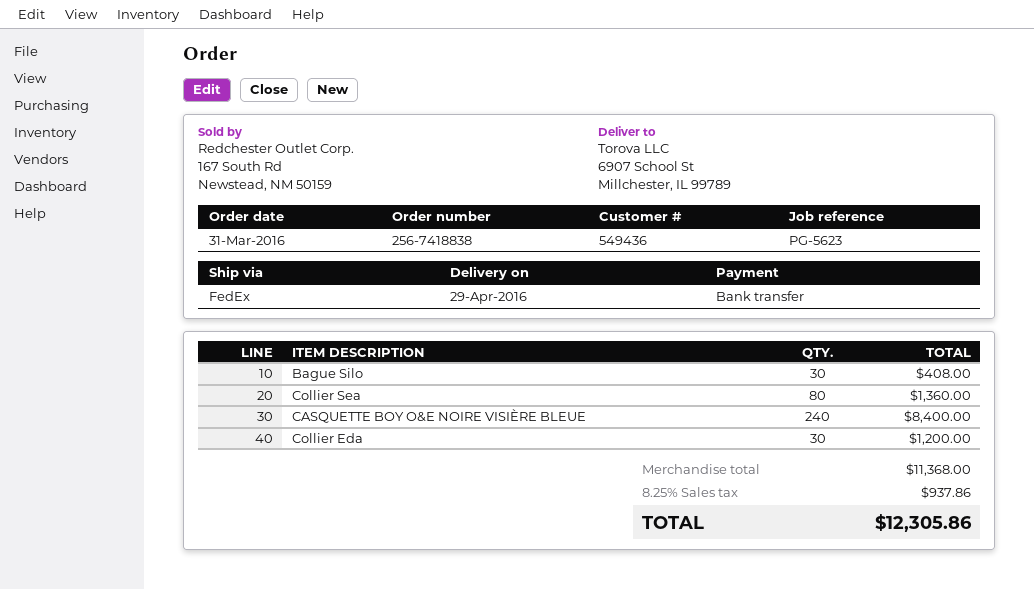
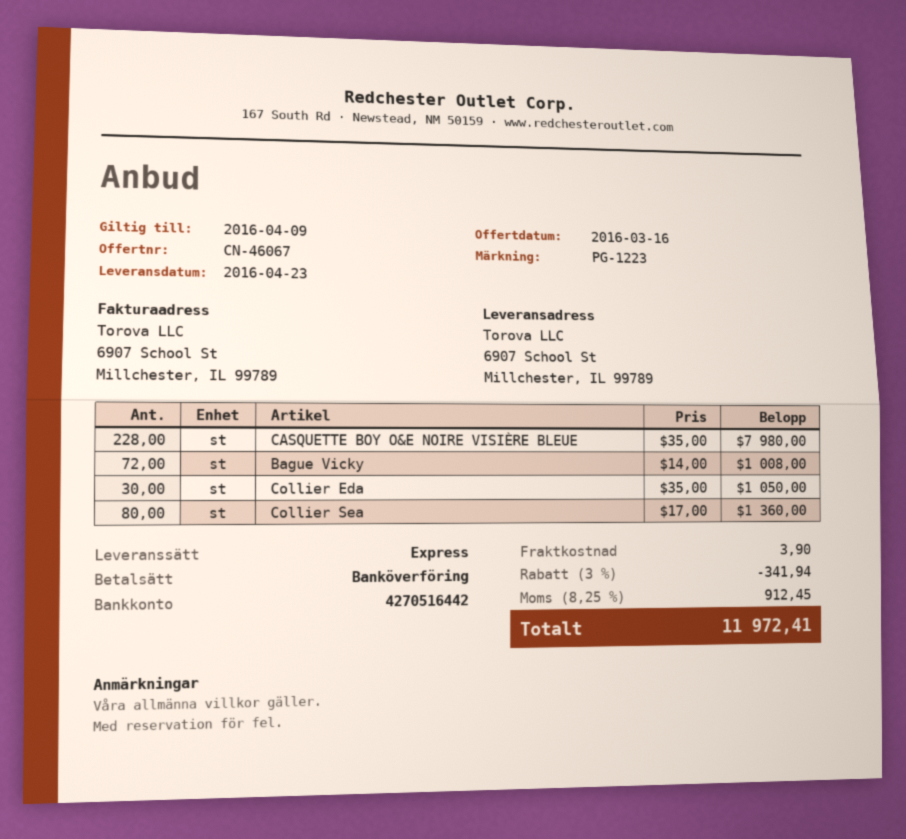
delivery date: 2016-04-29 -> 2016-04-23
reference: PG-5623 -> PG-1223
shipping method: FedEx -> express
Bague Silo: 30 for 408.00 -> none
CASQUETTE BOY O&E NOIRE VISIÈRE BLEUE: 240 for 8400.00 -> 228 for 7980.00
Collier Eda: 30 for 1200.00 -> 30 for 1050.00
Bague Vicky: none -> 72 for 1008.00
discount: none -> 3% = 341.94
shipping: none -> 3.90
tax: 8.25% = 937.86 -> 8.25% = 912.45
total: 12305.86 -> 11972.41

